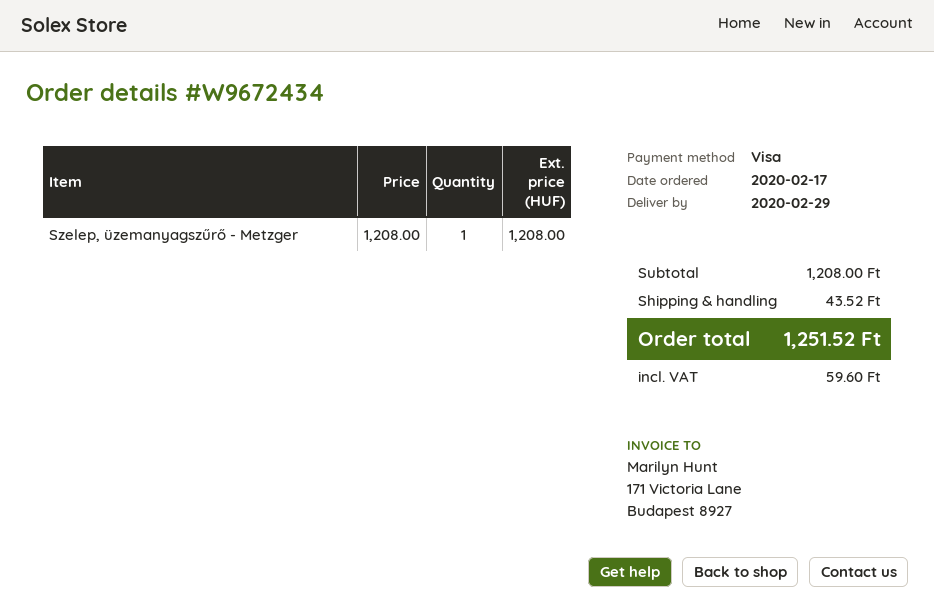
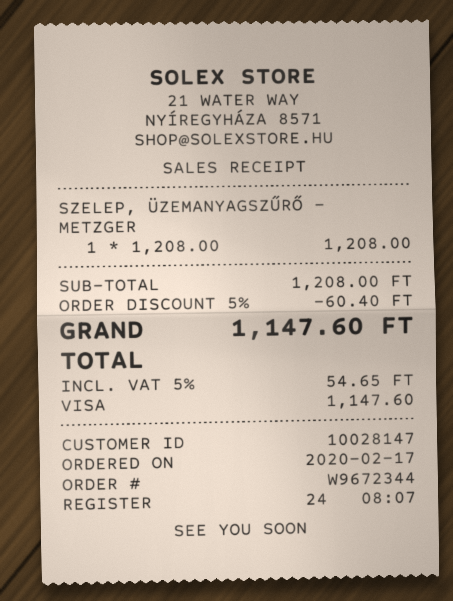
order number: W9672434 -> W9672344
discount: none -> 5% = 60.40
shipping: 43.52 -> none
tax: 59.60 -> 54.65
total: 1251.52 -> 1147.60

